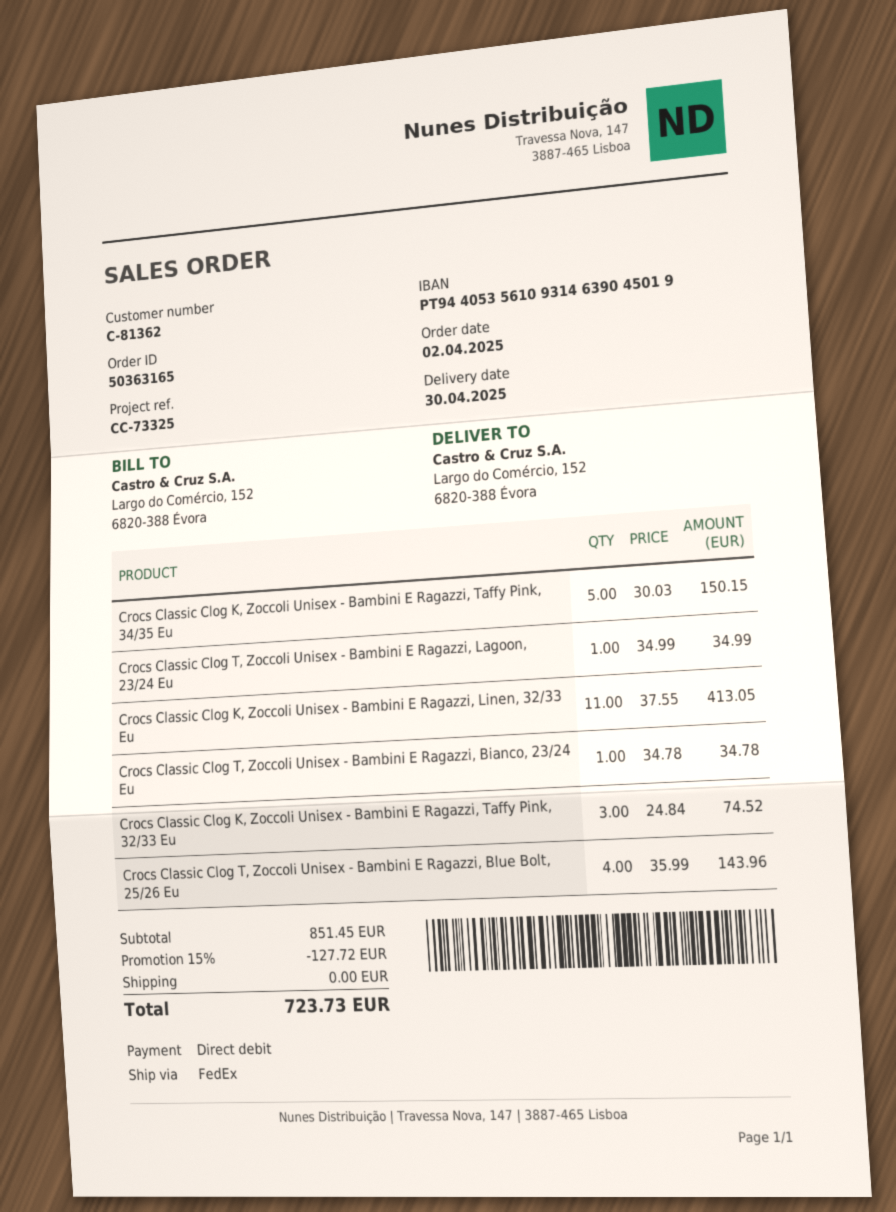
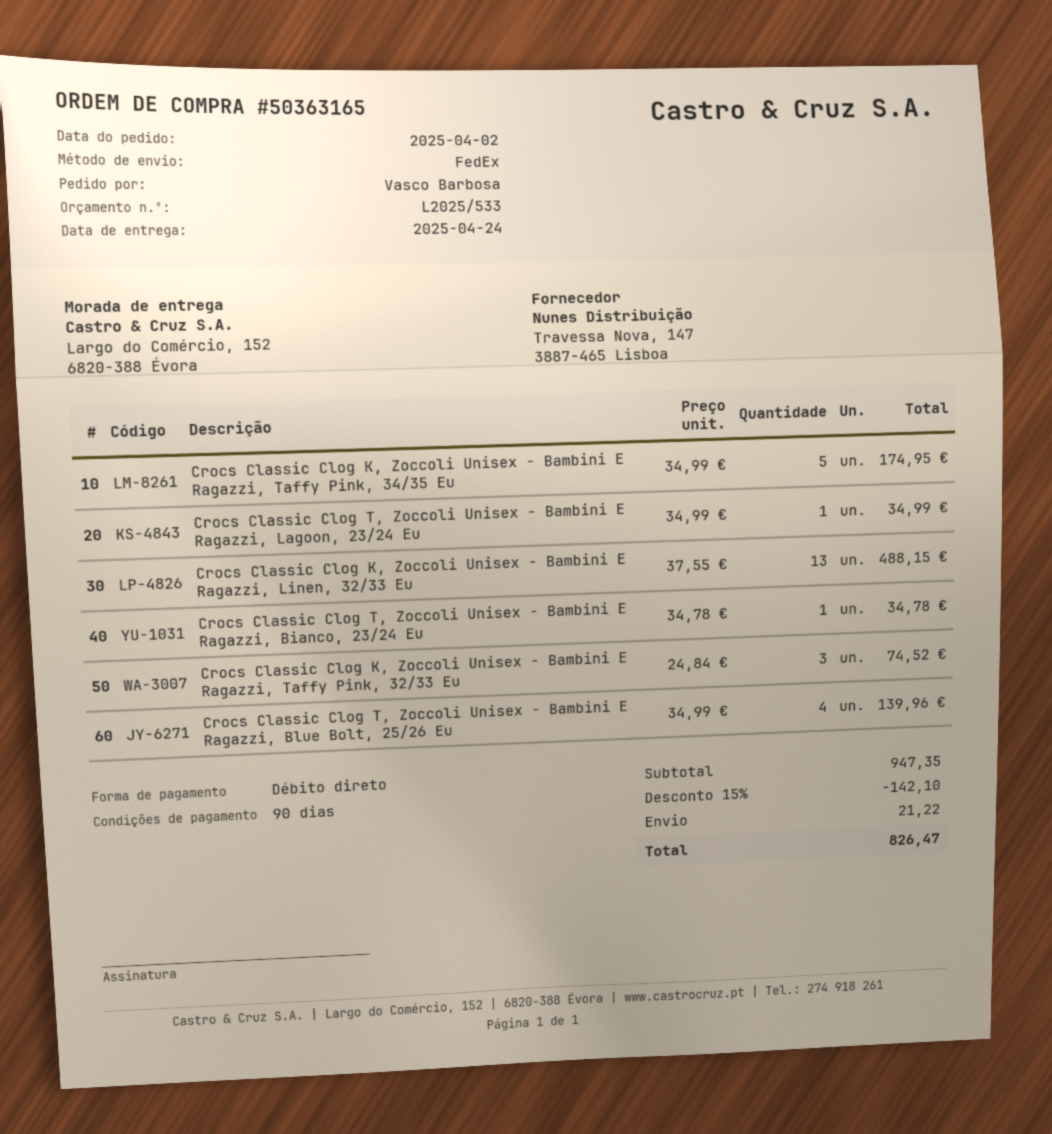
delivery date: 2025-04-30 -> 2025-04-24
Crocs Classic Clog K, Zoccoli Unisex - Bambini E Ragazzi, Taffy Pink, 34/35 Eu: 5 x 30.03 = 150.15 -> 5 x 34.99 = 174.95
Crocs Classic Clog K, Zoccoli Unisex - Bambini E Ragazzi, Linen, 32/33 Eu: 11 x 37.55 = 413.05 -> 13 x 37.55 = 488.15
Crocs Classic Clog T, Zoccoli Unisex - Bambini E Ragazzi, Blue Bolt, 25/26 Eu: 4 x 35.99 = 143.96 -> 4 x 34.99 = 139.96
subtotal: 851.45 -> 947.35
discount: 15% = 127.72 -> 15% = 142.10
shipping: 0.00 -> 21.22
total: 723.73 -> 826.47

